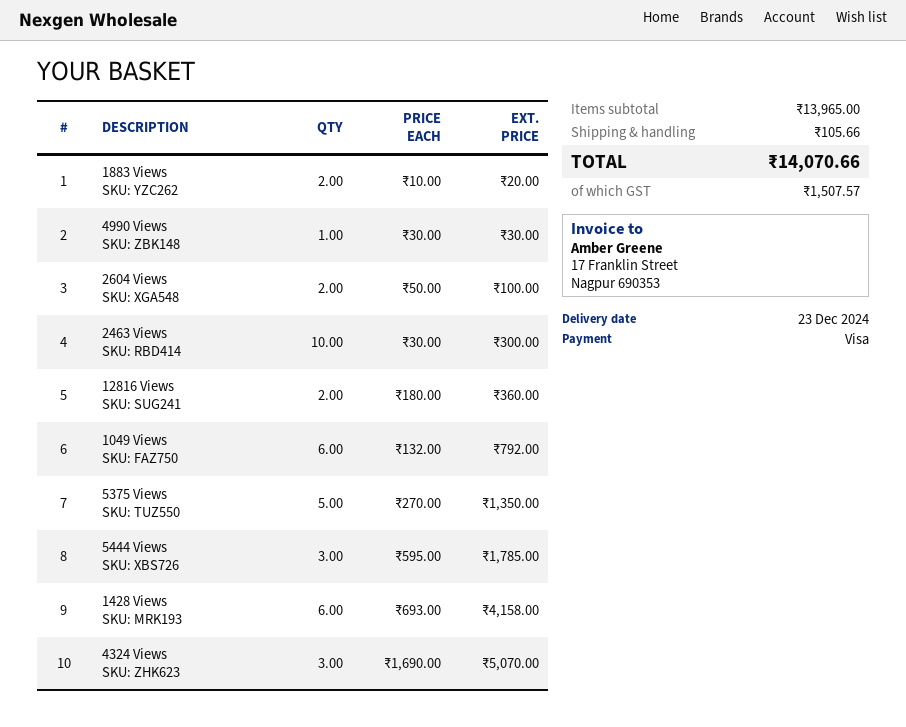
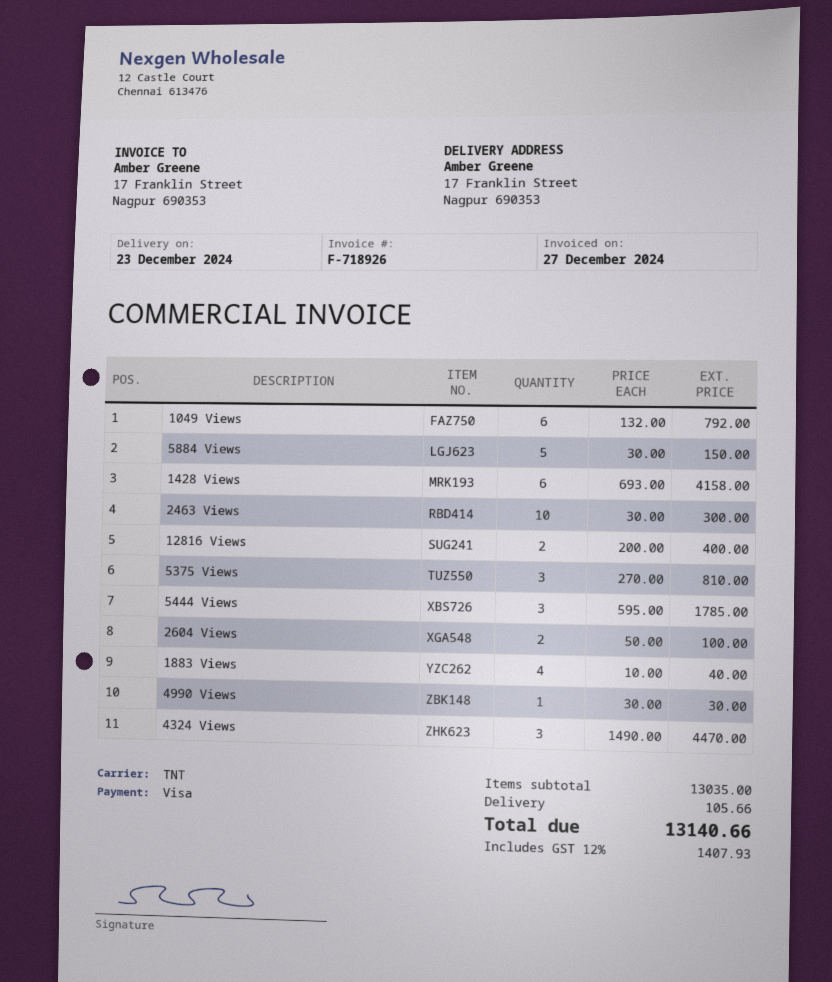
1883 Views: 2 x 10.00 = 20.00 -> 4 x 10.00 = 40.00
12816 Views: 2 x 180.00 = 360.00 -> 2 x 200.00 = 400.00
5375 Views: 5 x 270.00 = 1350.00 -> 3 x 270.00 = 810.00
4324 Views: 3 x 1690.00 = 5070.00 -> 3 x 1490.00 = 4470.00
5884 Views: none -> 5 x 30.00 = 150.00
subtotal: 13965.00 -> 13035.00
tax: 1507.57 -> 1407.93
total: 14070.66 -> 13140.66

